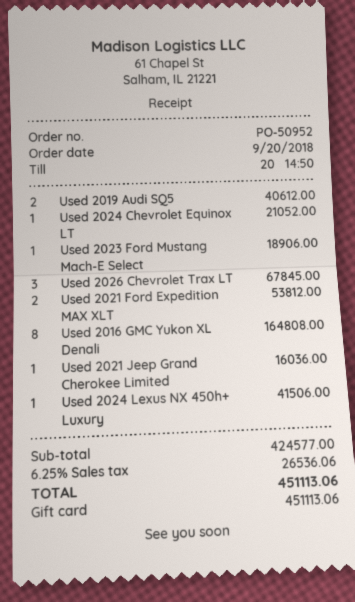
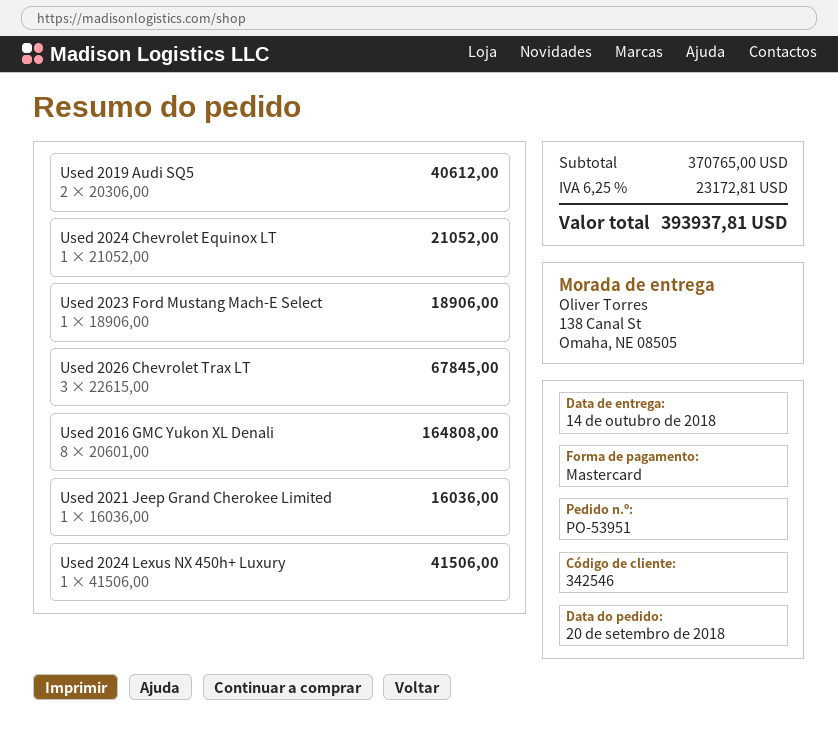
order number: PO-50952 -> PO-53951
payment method: gift card -> Mastercard
Used 2021 Ford Expedition MAX XLT: 2 for 53812.00 -> none
subtotal: 424577.00 -> 370765.00
tax: 6.25% = 26536.06 -> 6.25% = 23172.81
total: 451113.06 -> 393937.81

